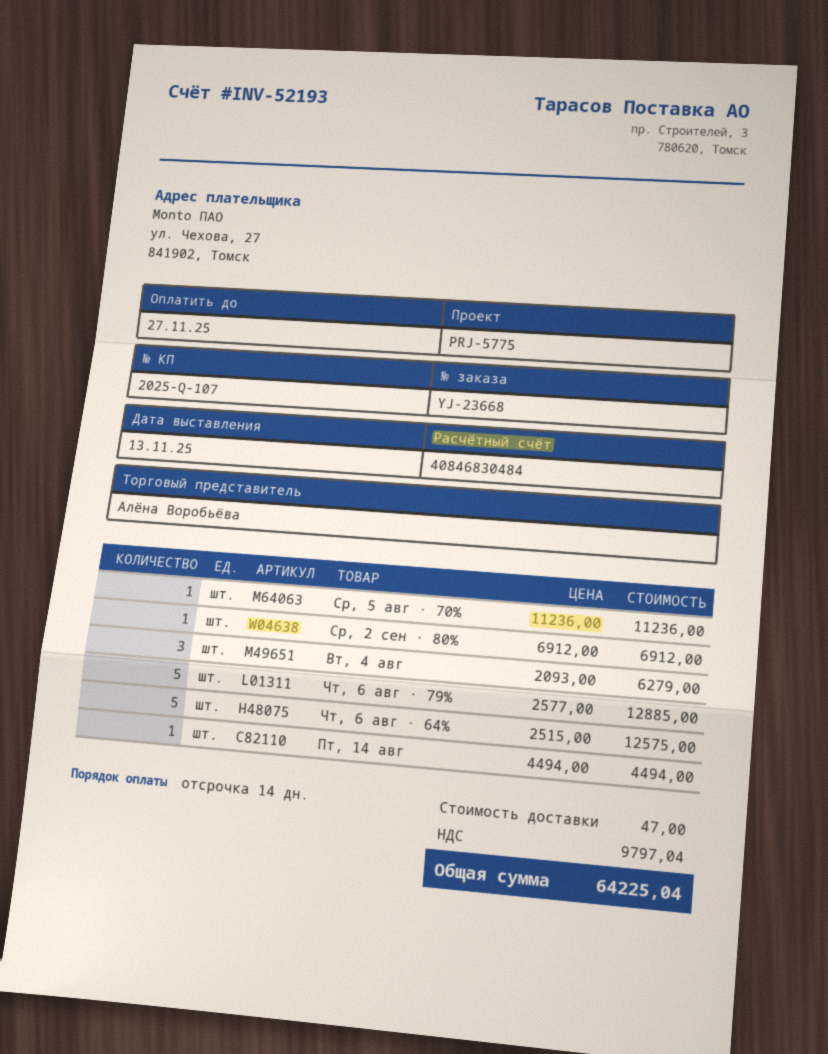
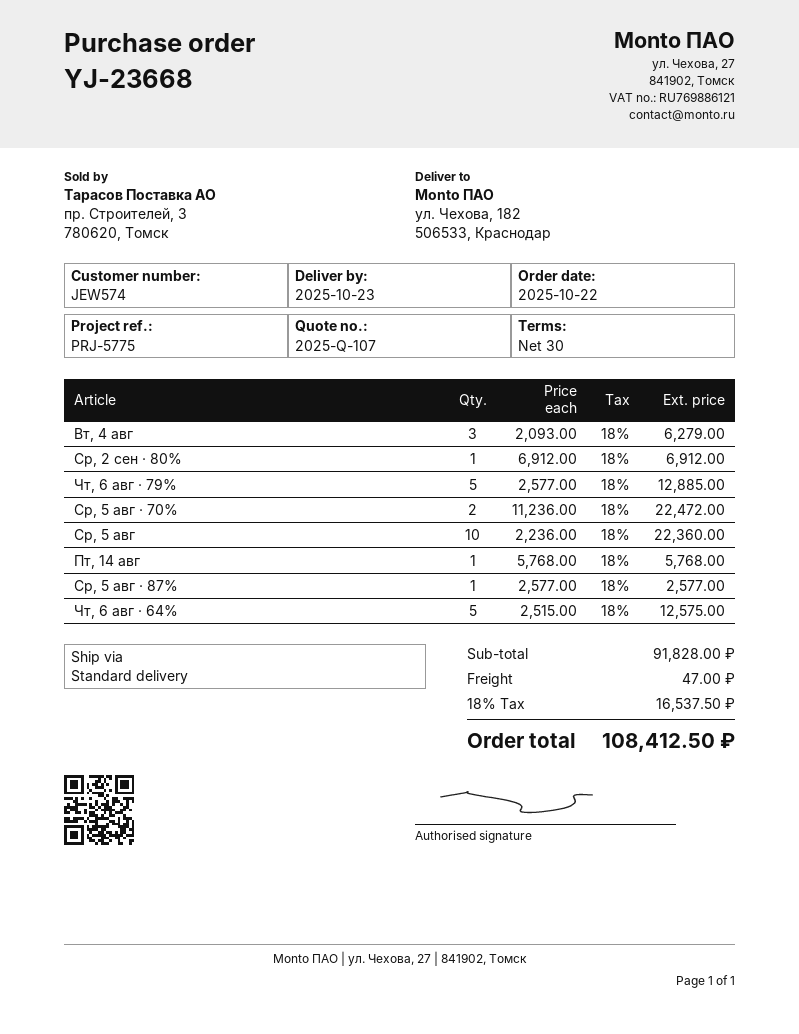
payment terms: 14 days -> 30 days
Ср, 5 авг · 70%: 1 x 11236.00 = 11236.00 -> 2 x 11236.00 = 22472.00
Пт, 14 авг: 1 x 4494.00 = 4494.00 -> 1 x 5768.00 = 5768.00
Ср, 5 авг: none -> 10 x 2236.00 = 22360.00
Ср, 5 авг · 87%: none -> 1 x 2577.00 = 2577.00
tax: 9797.04 -> 16537.50
total: 64225.04 -> 108412.50

